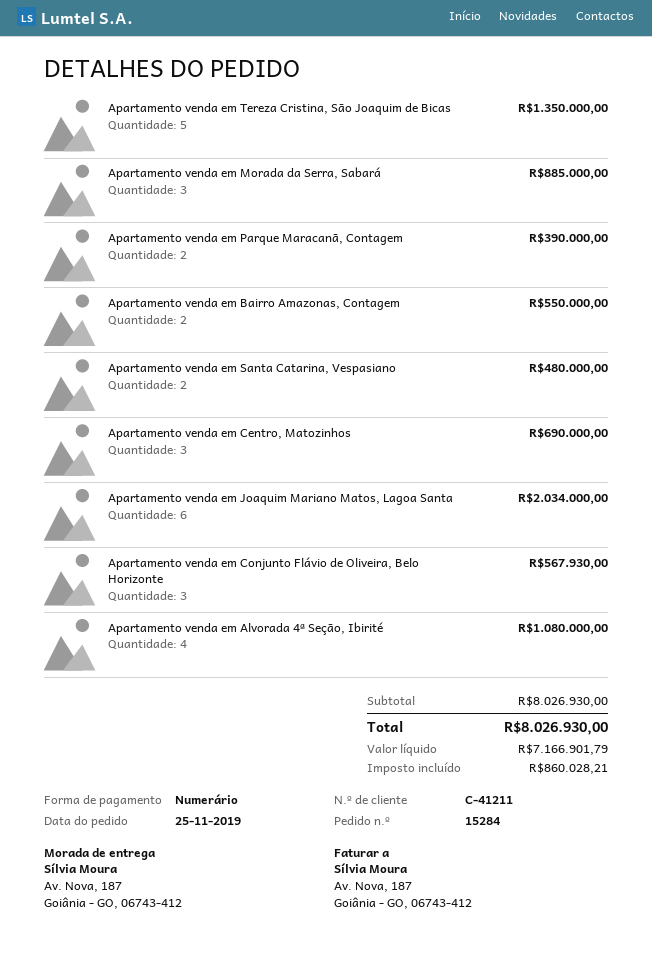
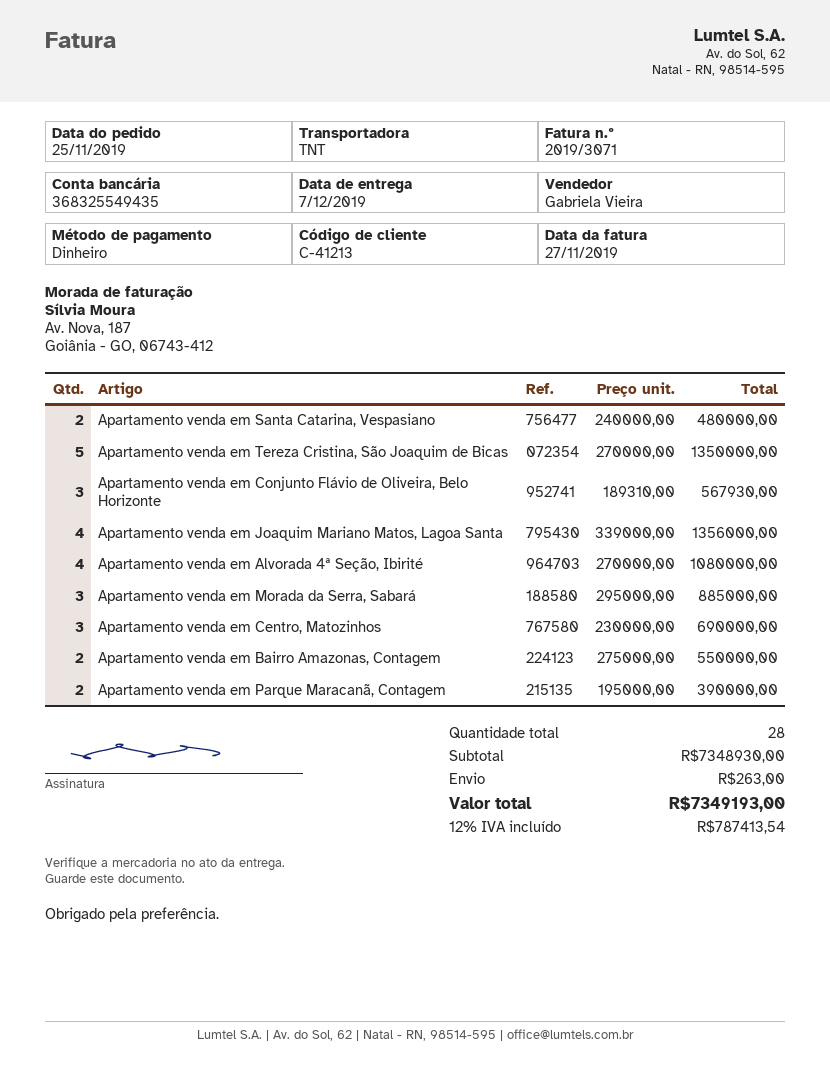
customer number: C-41211 -> C-41213
Apartamento venda em Joaquim Mariano Matos, Lagoa Santa: 6 for 2034000.00 -> 4 for 1356000.00
subtotal: 8026930.00 -> 7348930.00
shipping: none -> 263.00
tax: 860028.21 -> 787413.54
total: 8026930.00 -> 7349193.00

